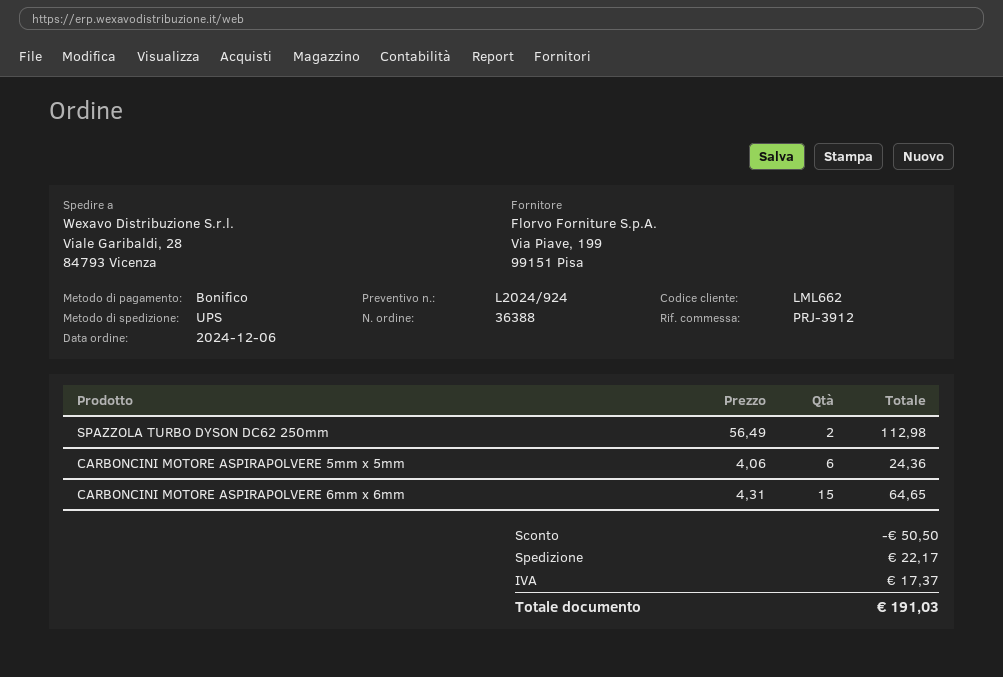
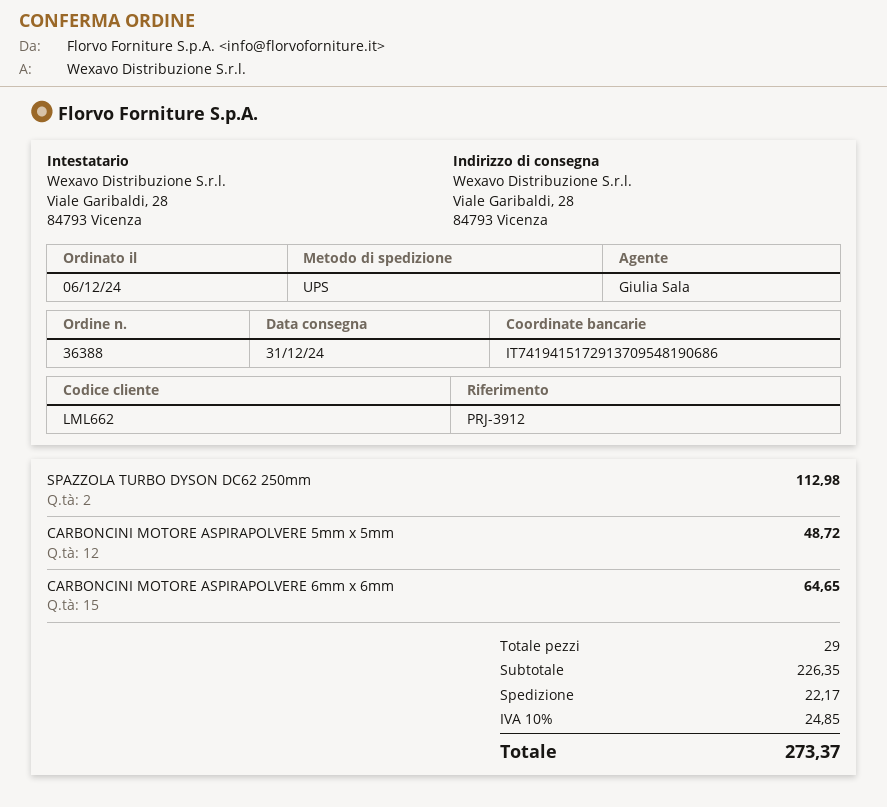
CARBONCINI MOTORE ASPIRAPOLVERE 5mm x 5mm: 6 for 24.36 -> 12 for 48.72
discount: 50.50 -> none
tax: 17.37 -> 24.85
total: 191.03 -> 273.37

